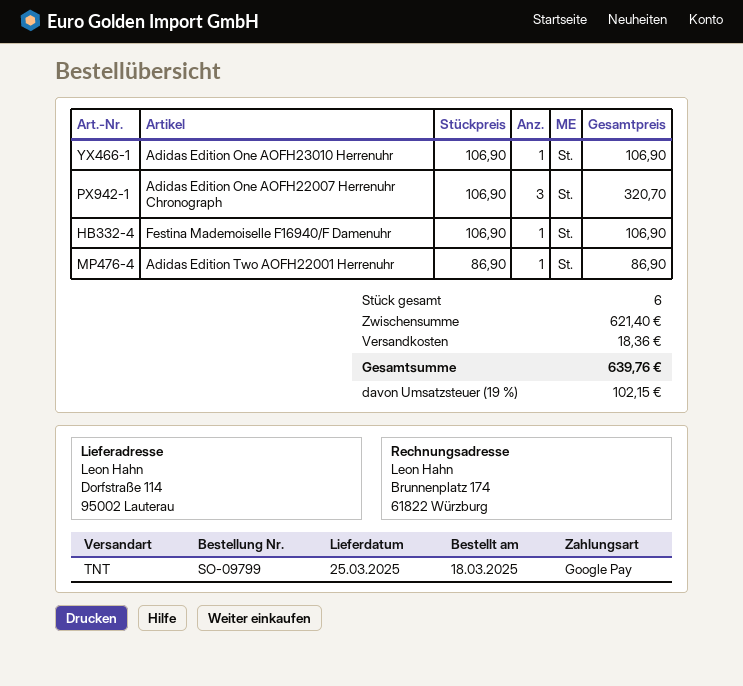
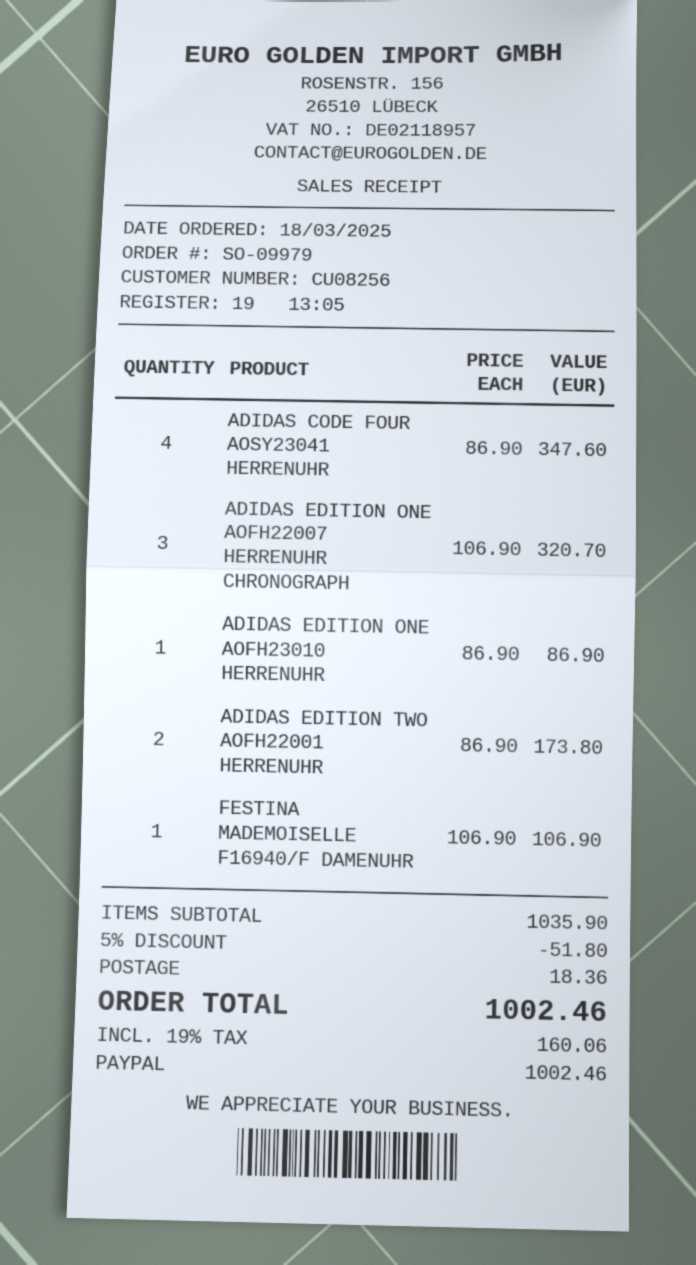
order number: SO-09799 -> SO-09979
payment method: Google Pay -> PayPal
Adidas Edition One AOFH23010 Herrenuhr: 1 x 106.90 = 106.90 -> 1 x 86.90 = 86.90
Adidas Edition Two AOFH22001 Herrenuhr: 1 x 86.90 = 86.90 -> 2 x 86.90 = 173.80
ADIDAS CODE FOUR AOSY23041 HERRENUHR: none -> 4 x 86.90 = 347.60
subtotal: 621.40 -> 1035.90
discount: none -> 5% = 51.80
tax: 19% = 102.15 -> 19% = 160.06
total: 639.76 -> 1002.46

